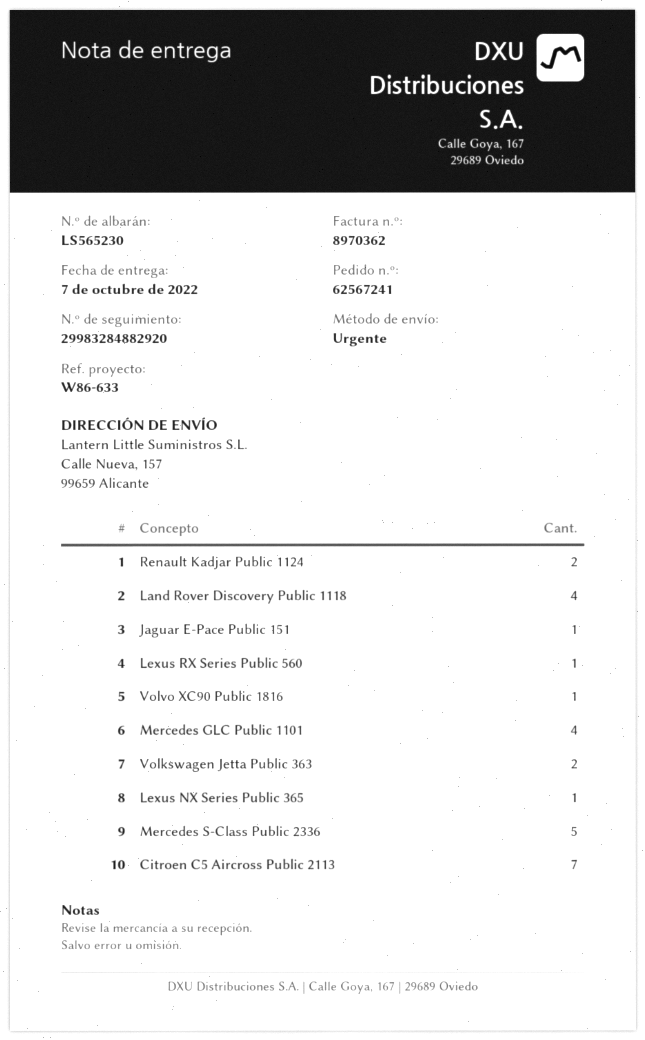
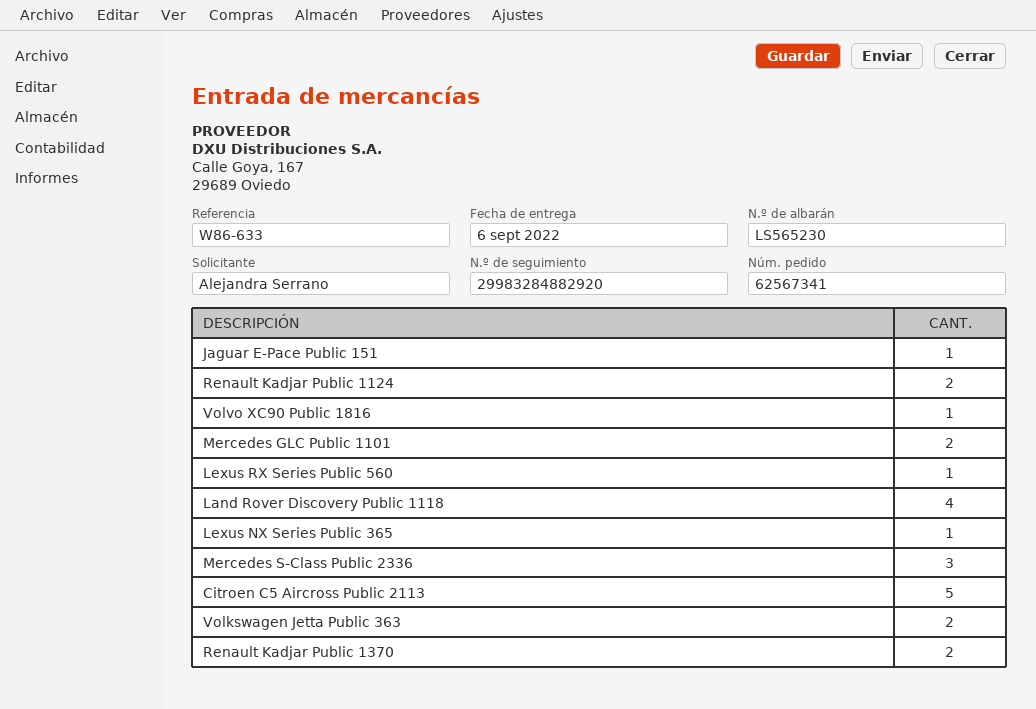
order number: 62567241 -> 62567341
delivery date: 2022-10-07 -> 2022-09-06
Mercedes GLC Public 1101: 4 -> 2
Mercedes S-Class Public 2336: 5 -> 3
Citroen C5 Aircross Public 2113: 7 -> 5
Renault Kadjar Public 1370: none -> 2

